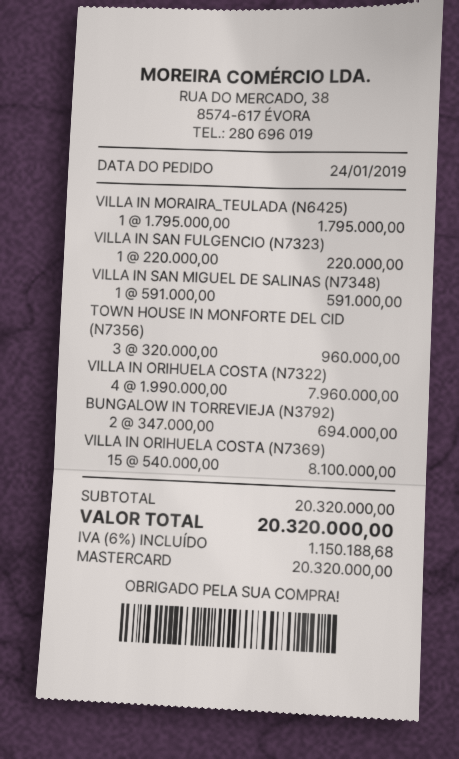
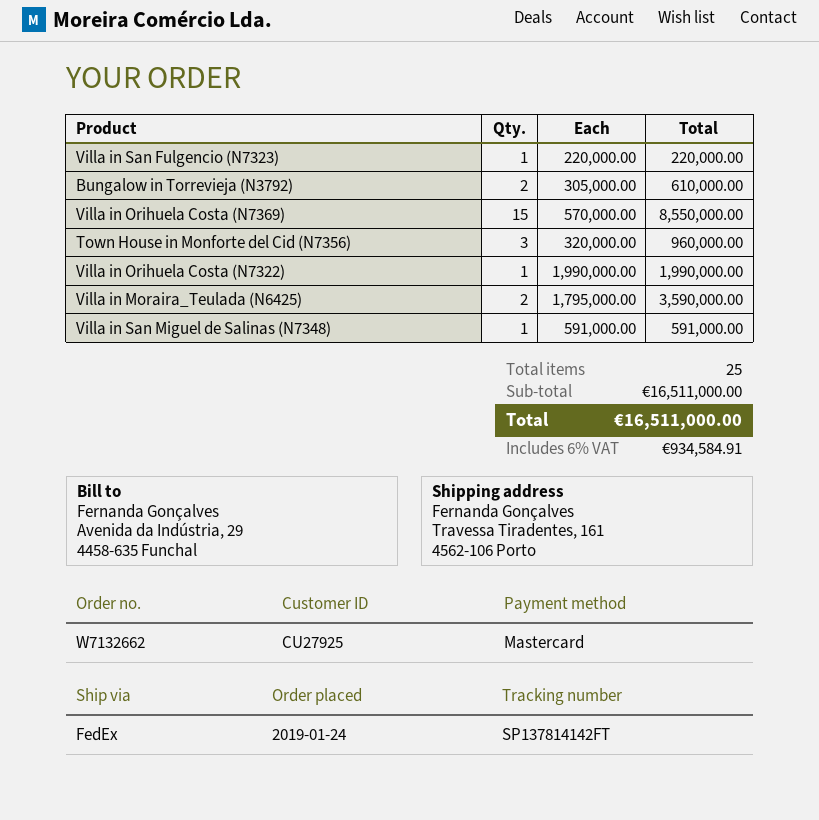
VILLA IN MORAIRA_TEULADA (N6425): 1 x 1795000.00 = 1795000.00 -> 2 x 1795000.00 = 3590000.00
VILLA IN ORIHUELA COSTA (N7322): 4 x 1990000.00 = 7960000.00 -> 1 x 1990000.00 = 1990000.00
BUNGALOW IN TORREVIEJA (N3792): 2 x 347000.00 = 694000.00 -> 2 x 305000.00 = 610000.00
VILLA IN ORIHUELA COSTA (N7369): 15 x 540000.00 = 8100000.00 -> 15 x 570000.00 = 8550000.00
subtotal: 20320000.00 -> 16511000.00
tax: 6% = 1150188.68 -> 6% = 934584.91
total: 20320000.00 -> 16511000.00

